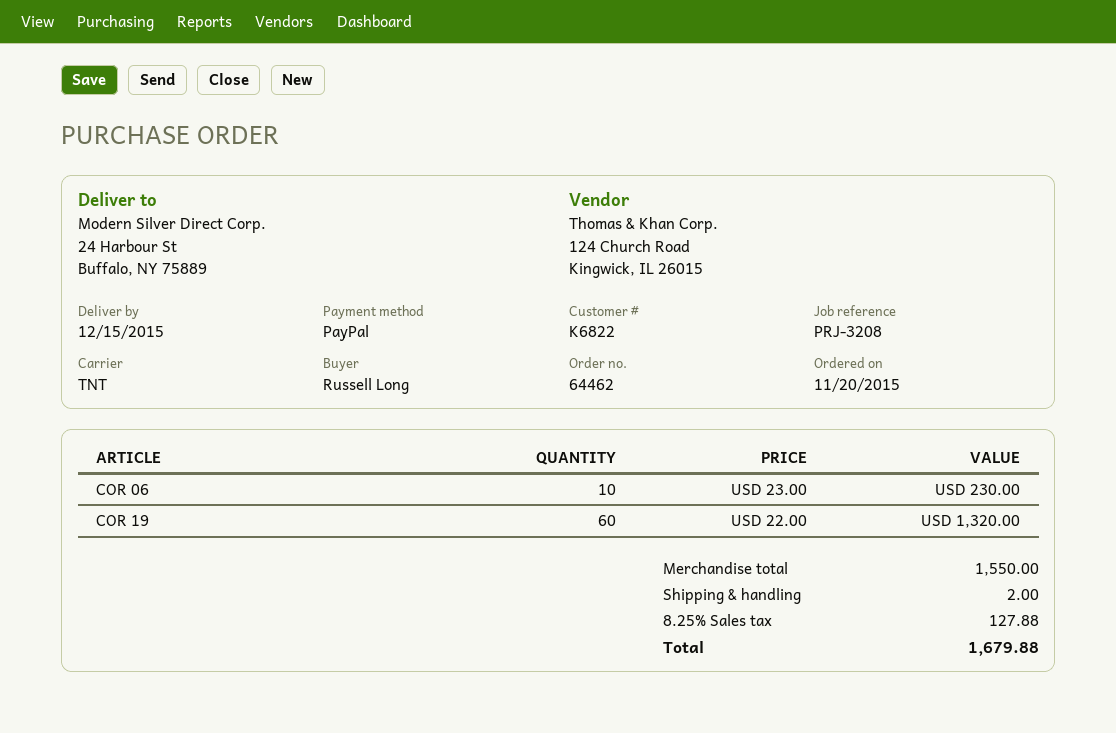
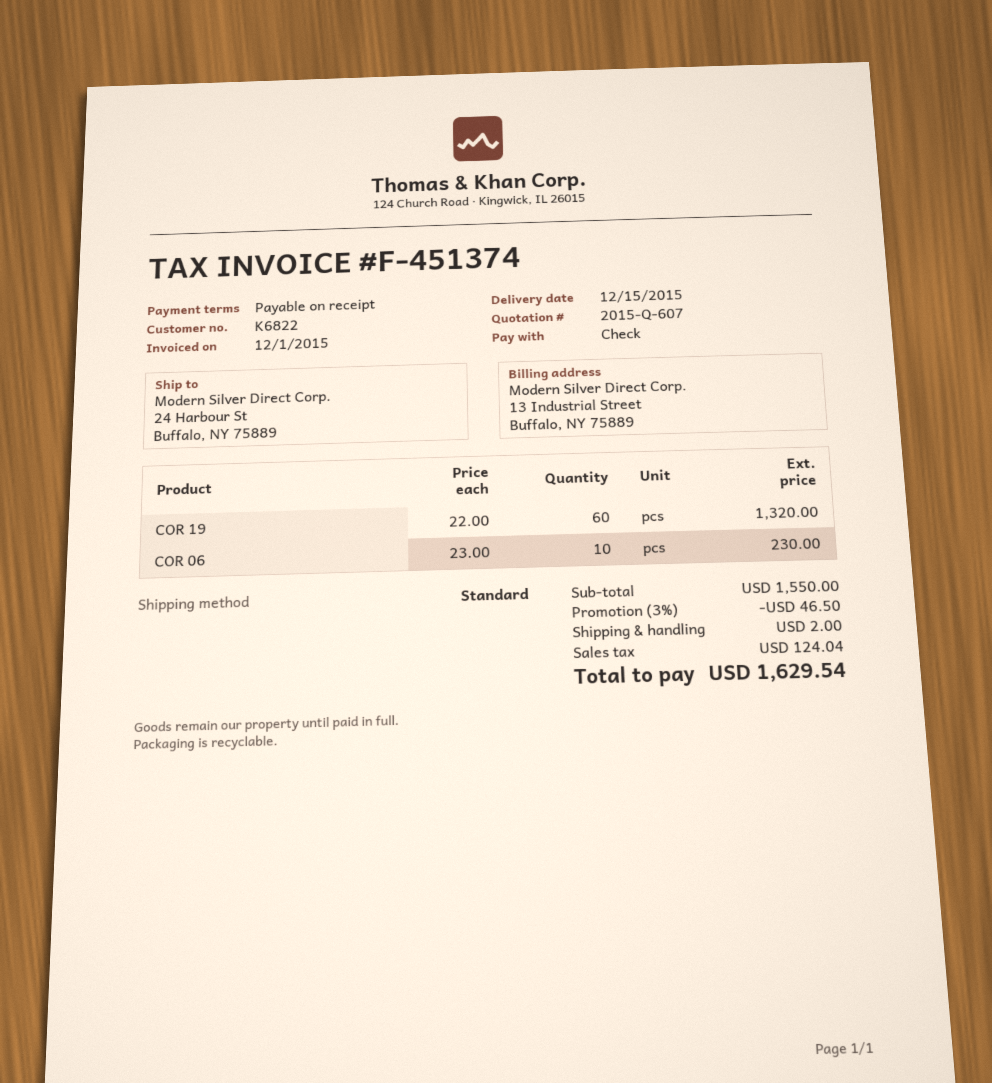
payment method: PayPal -> cheque
shipping method: TNT -> standard
discount: none -> 3% = 46.50
tax: 127.88 -> 124.04
total: 1679.88 -> 1629.54

